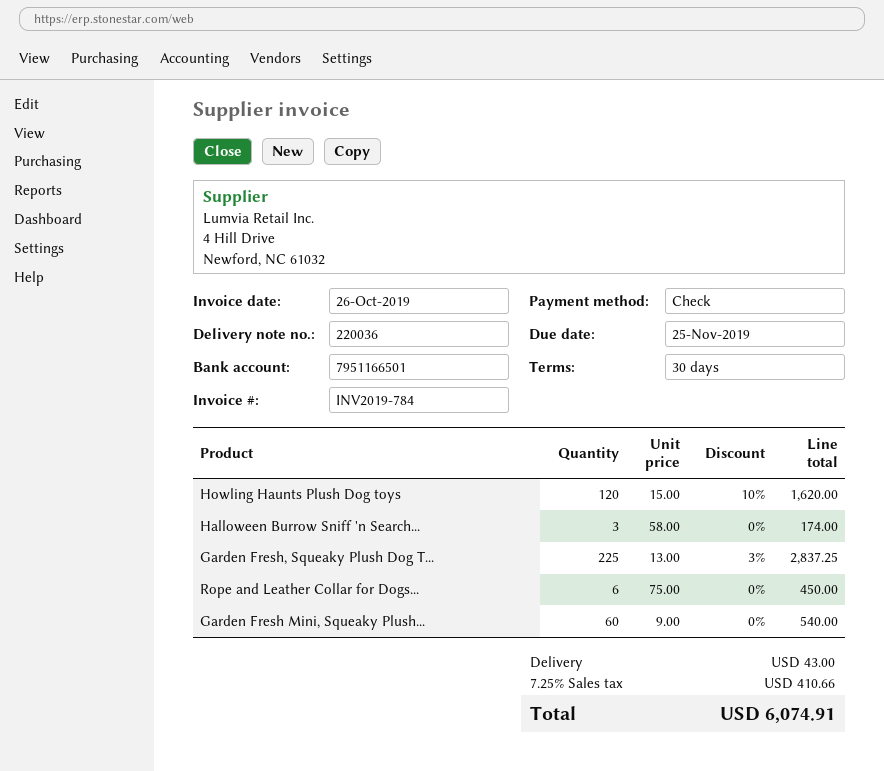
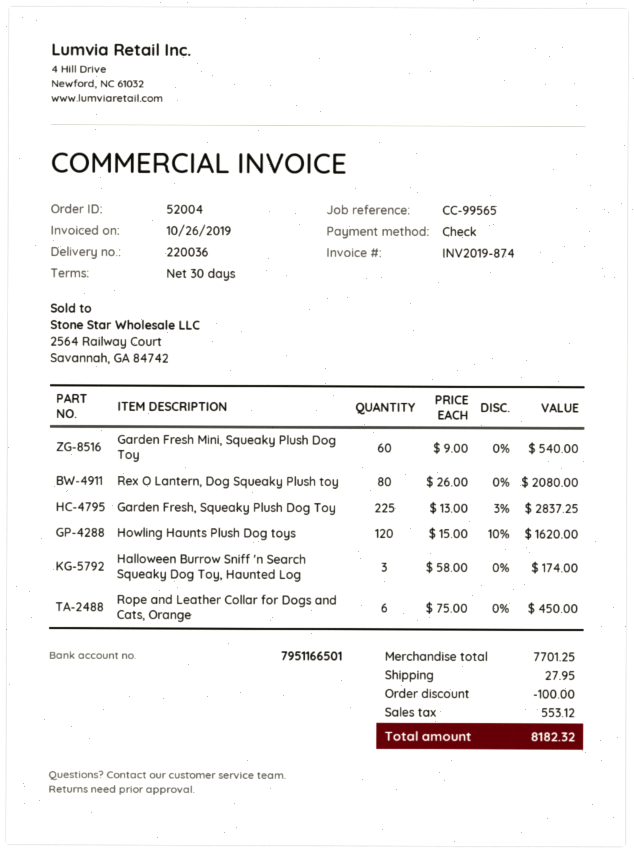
invoice number: INV2019-784 -> INV2019-874
Rex O Lantern, Dog Squeaky Plush toy: none -> 80 x 26.00 = 2080.00
discount: none -> 100.00
shipping: 43.00 -> 27.95
tax: 410.66 -> 553.12
total: 6074.91 -> 8182.32

